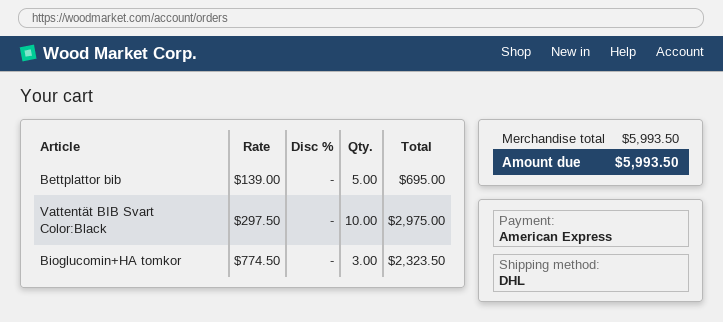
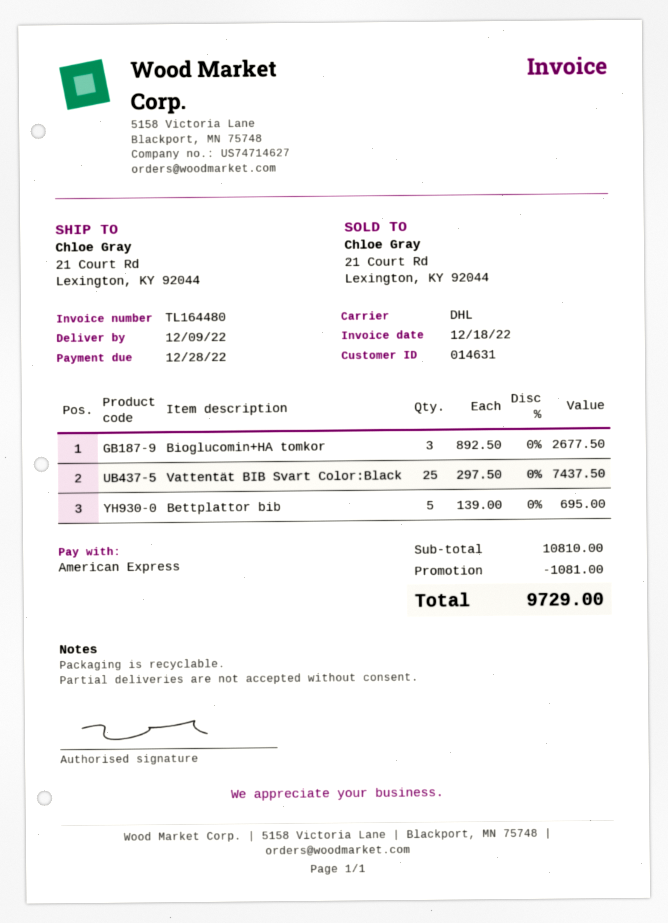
Vattentät BIB Svart Color:Black: 10 x 297.50 = 2975.00 -> 25 x 297.50 = 7437.50
Bioglucomin+HA tomkor: 3 x 774.50 = 2323.50 -> 3 x 892.50 = 2677.50
subtotal: 5993.50 -> 10810.00
discount: none -> 1081.00
total: 5993.50 -> 9729.00

